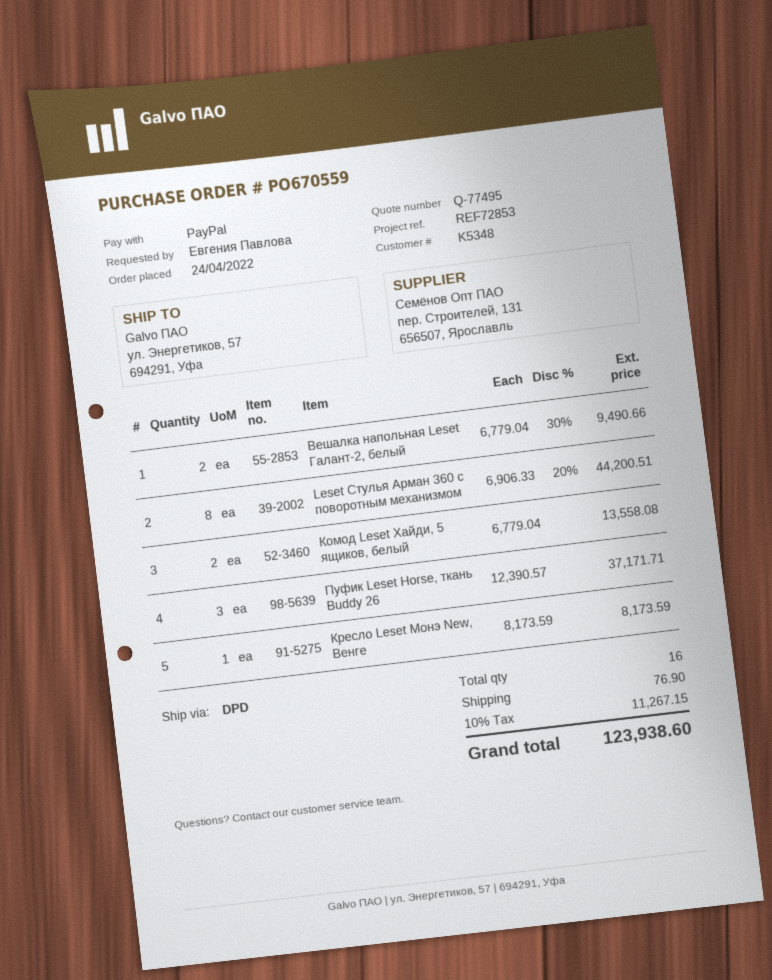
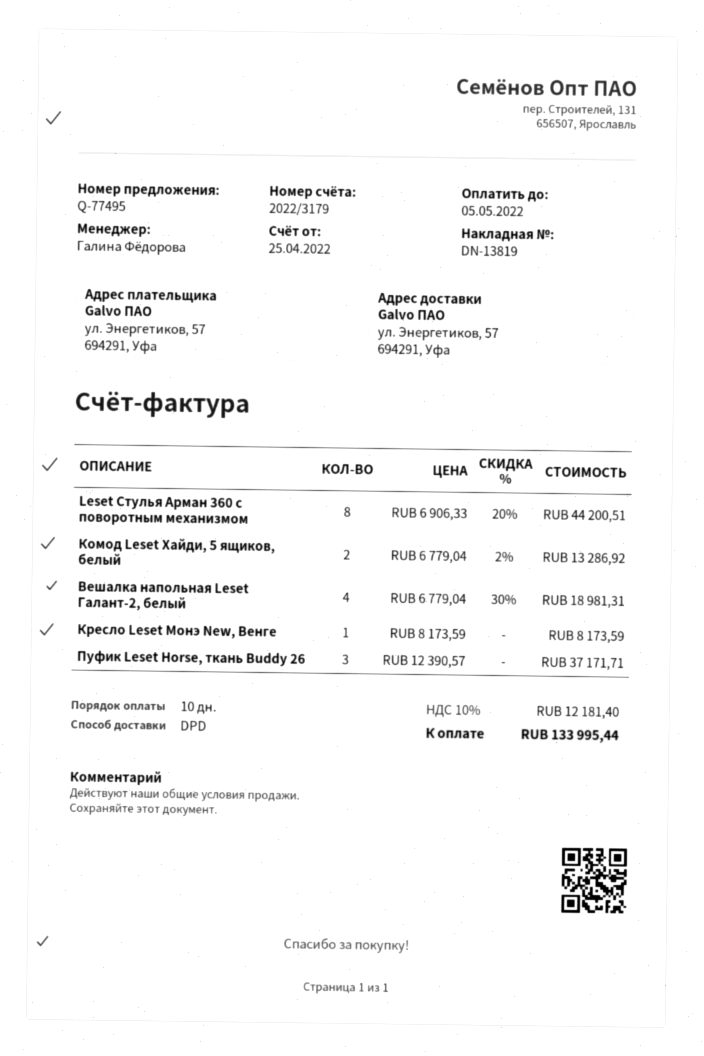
Вешалка напольная Leset Галант-2, белый: 2 x 6779.04 - 30% = 9490.66 -> 4 x 6779.04 - 30% = 18981.31
Комод Leset Хайди, 5 ящиков, белый: 2 x 6779.04 = 13558.08 -> 2 x 6779.04 - 2% = 13286.92
shipping: 76.90 -> none
tax: 10% = 11267.15 -> 10% = 12181.40
total: 123938.60 -> 133995.44

